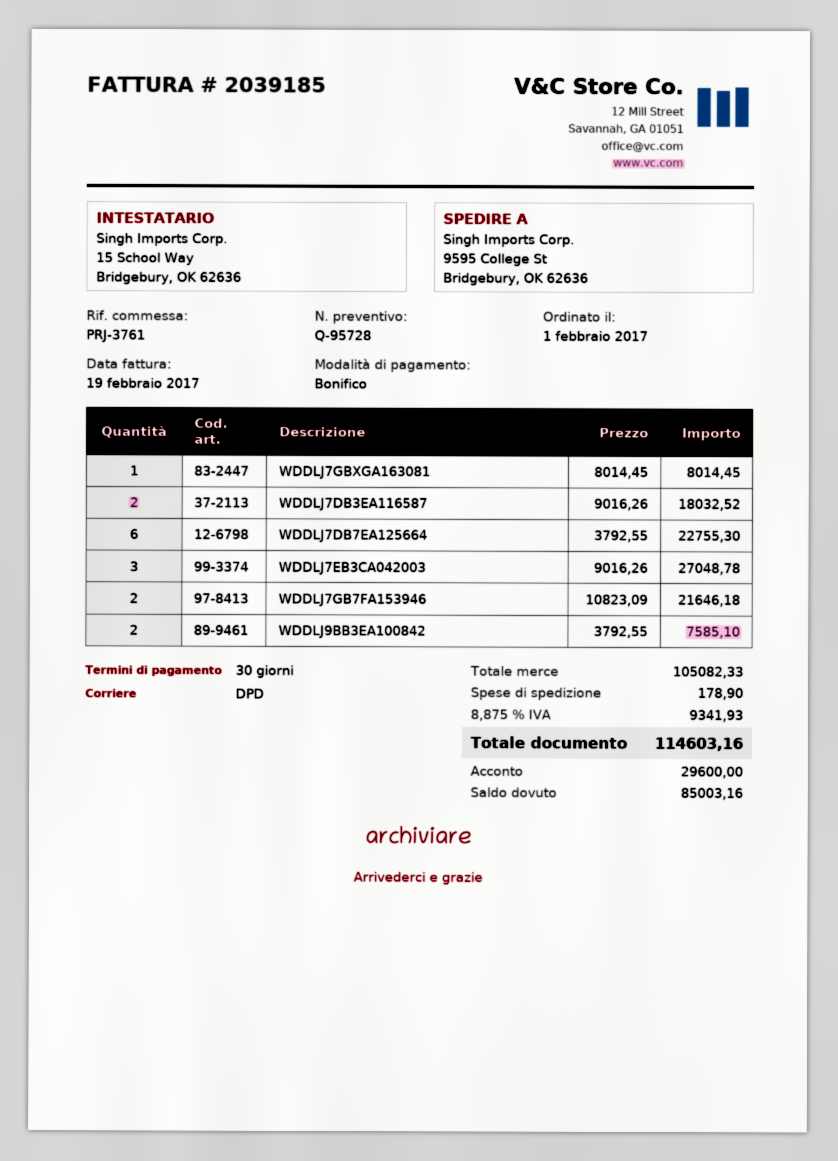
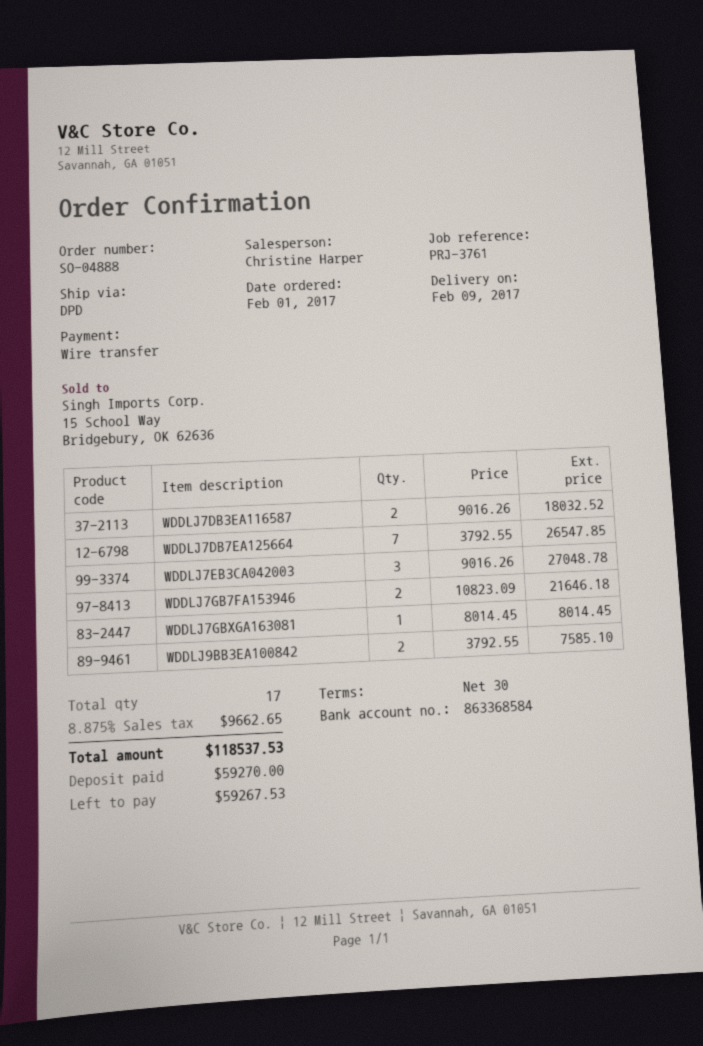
WDDLJ7DB7EA125664: 6 x 3792.55 = 22755.30 -> 7 x 3792.55 = 26547.85
shipping: 178.90 -> none
tax: 8.875% = 9341.93 -> 8.875% = 9662.65
total: 114603.16 -> 118537.53
deposit: 29600.00 -> 59270.00
balance: 85003.16 -> 59267.53

